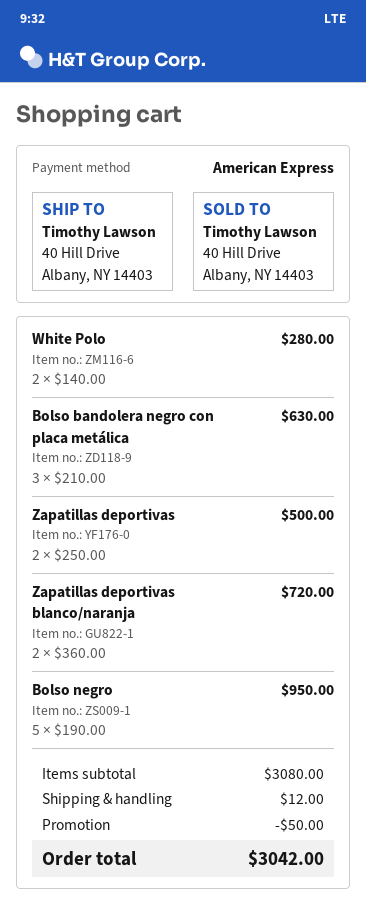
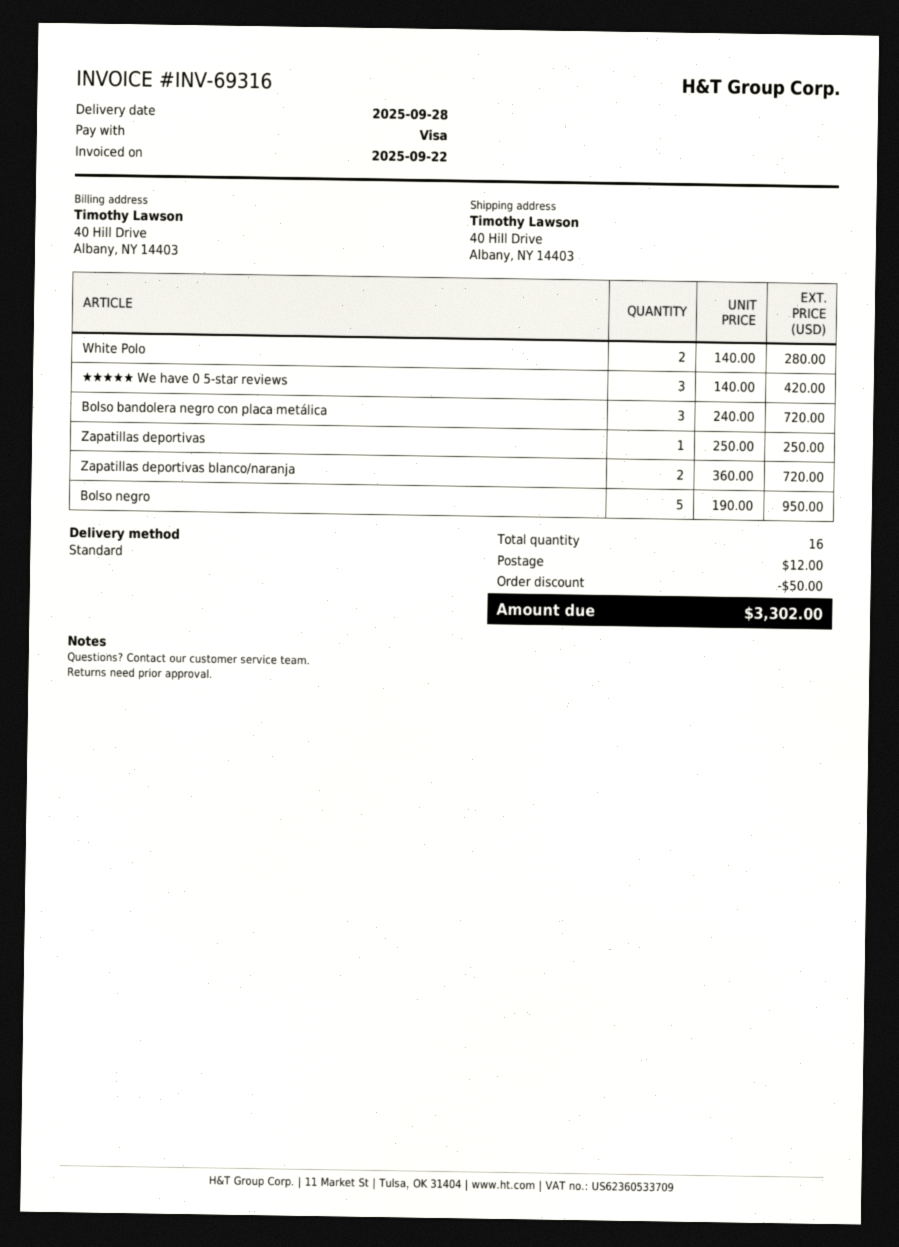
payment method: American Express -> Visa
Bolso bandolera negro con placa metálica: 3 x 210.00 = 630.00 -> 3 x 240.00 = 720.00
Zapatillas deportivas: 2 x 250.00 = 500.00 -> 1 x 250.00 = 250.00
★★★★★ We have 0 5-star reviews: none -> 3 x 140.00 = 420.00
total: 3042.00 -> 3302.00

